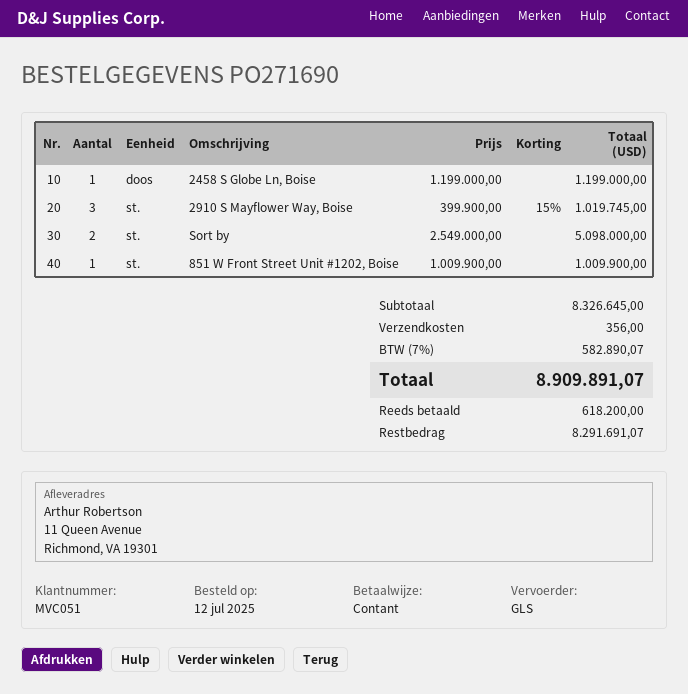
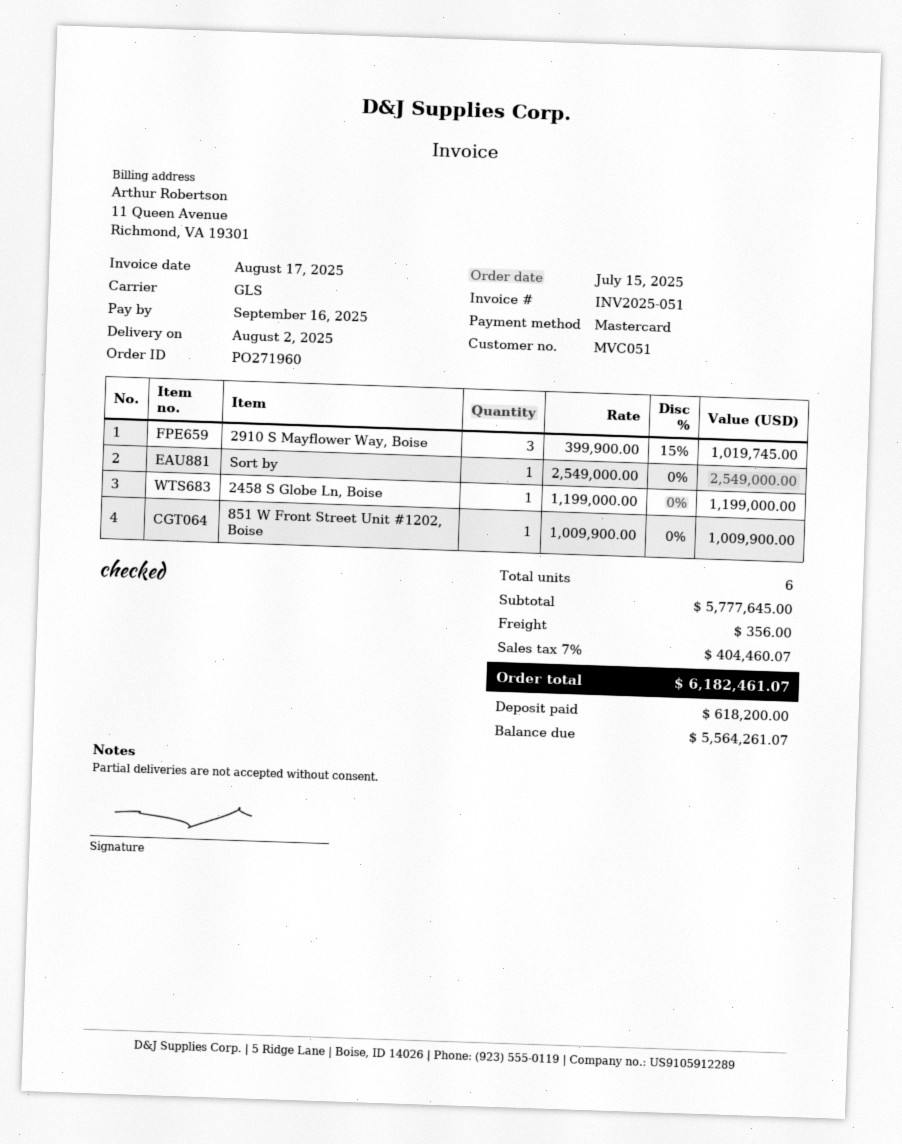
order number: PO271690 -> PO271960
order date: 2025-07-12 -> 2025-07-15
payment method: cash -> Mastercard
Sort by: 2 x 2549000.00 = 5098000.00 -> 1 x 2549000.00 = 2549000.00
subtotal: 8326645.00 -> 5777645.00
tax: 7% = 582890.07 -> 7% = 404460.07
total: 8909891.07 -> 6182461.07
balance: 8291691.07 -> 5564261.07

